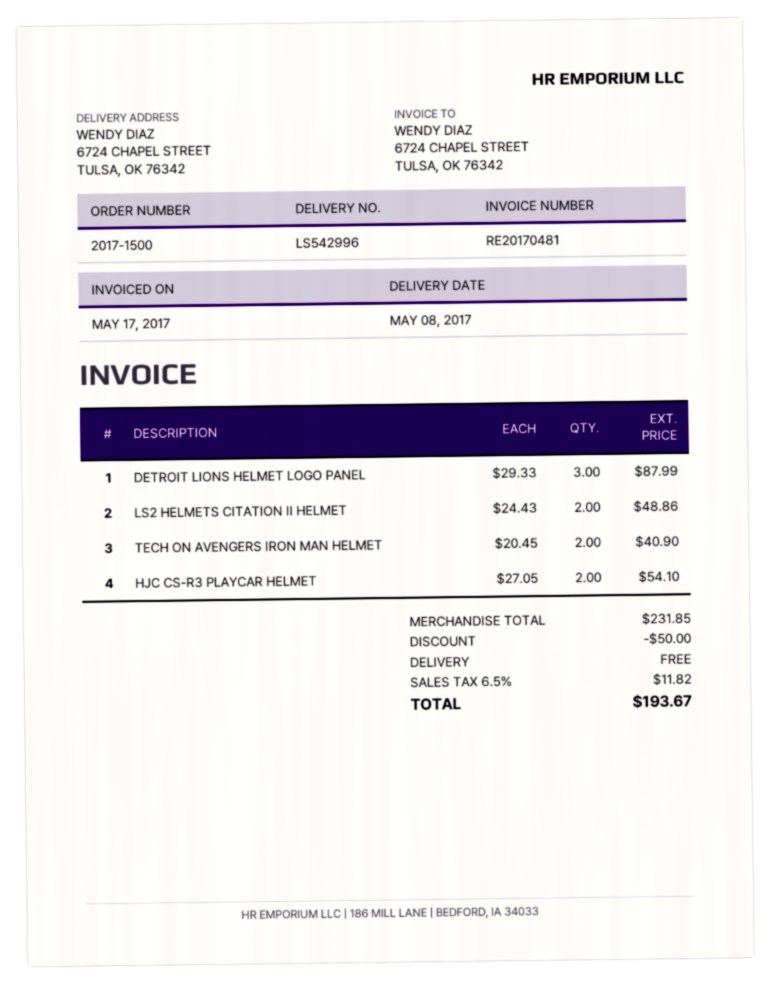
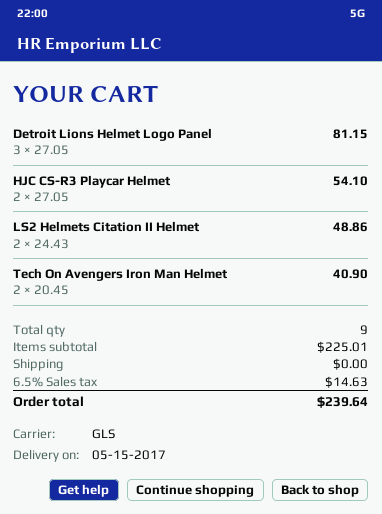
delivery date: 2017-05-08 -> 2017-05-15
DETROIT LIONS HELMET LOGO PANEL: 3 x 29.33 = 87.99 -> 3 x 27.05 = 81.15
subtotal: 231.85 -> 225.01
discount: 50.00 -> none
tax: 6.5% = 11.82 -> 6.5% = 14.63
total: 193.67 -> 239.64

